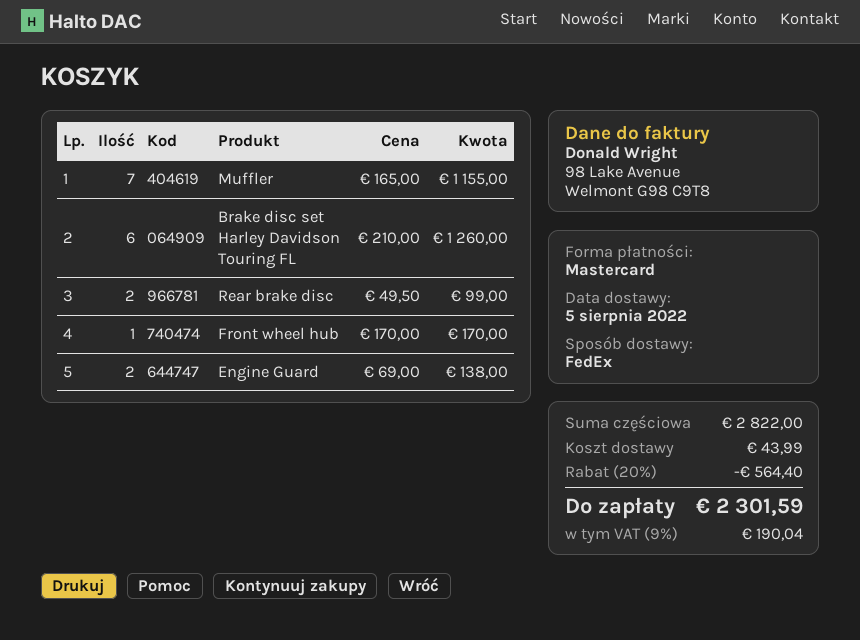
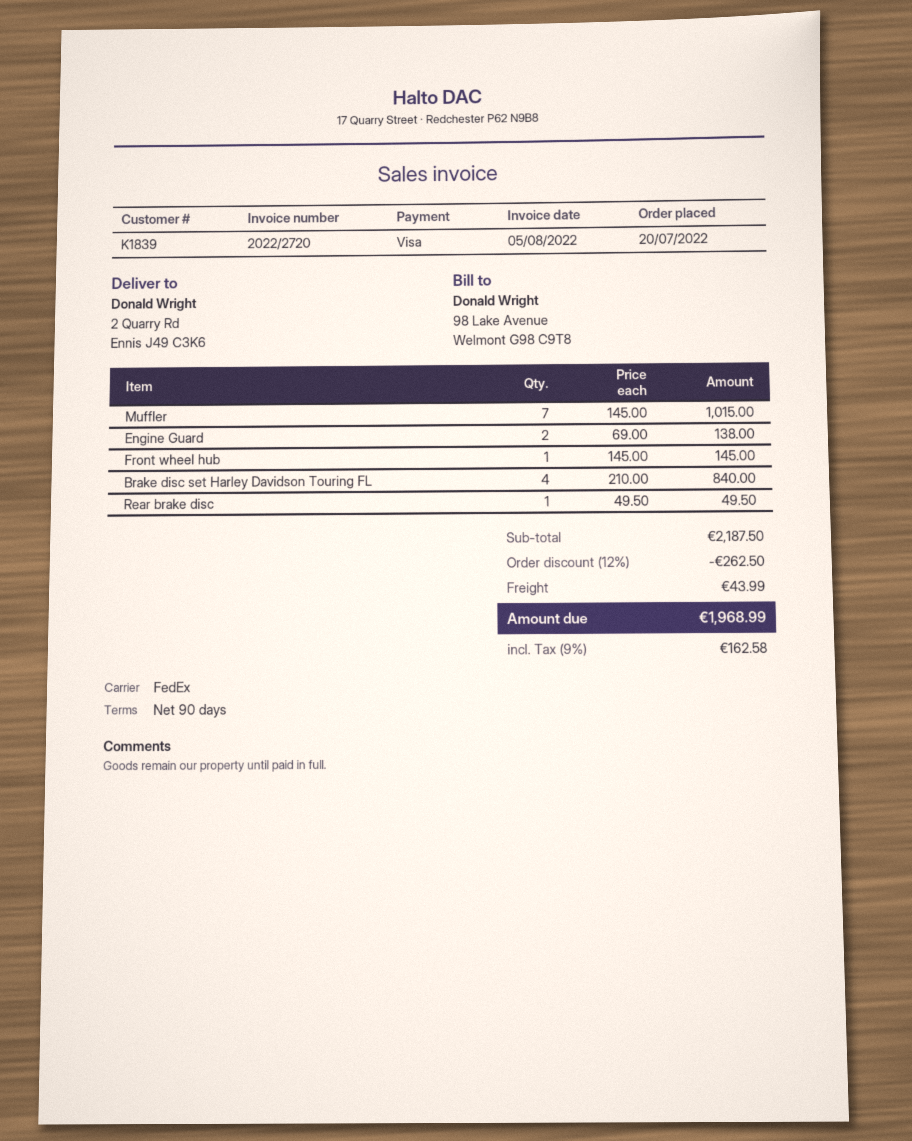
payment method: Mastercard -> Visa
Muffler: 7 x 165.00 = 1155.00 -> 7 x 145.00 = 1015.00
Brake disc set Harley Davidson Touring FL: 6 x 210.00 = 1260.00 -> 4 x 210.00 = 840.00
Rear brake disc: 2 x 49.50 = 99.00 -> 1 x 49.50 = 49.50
Front wheel hub: 1 x 170.00 = 170.00 -> 1 x 145.00 = 145.00
subtotal: 2822.00 -> 2187.50
discount: 20% = 564.40 -> 12% = 262.50
tax: 9% = 190.04 -> 9% = 162.58
total: 2301.59 -> 1968.99

